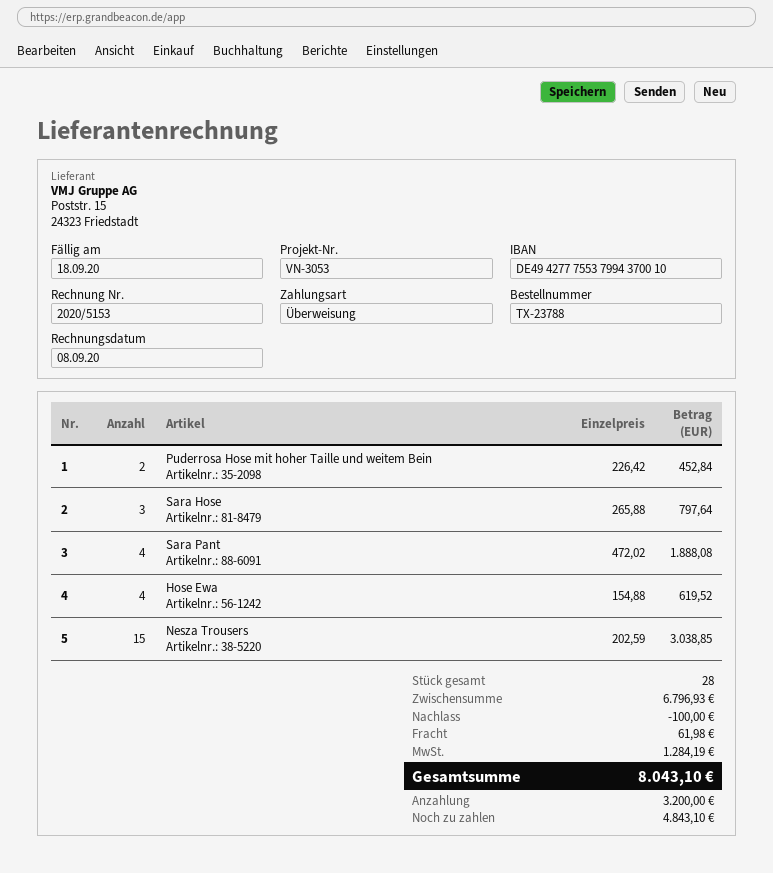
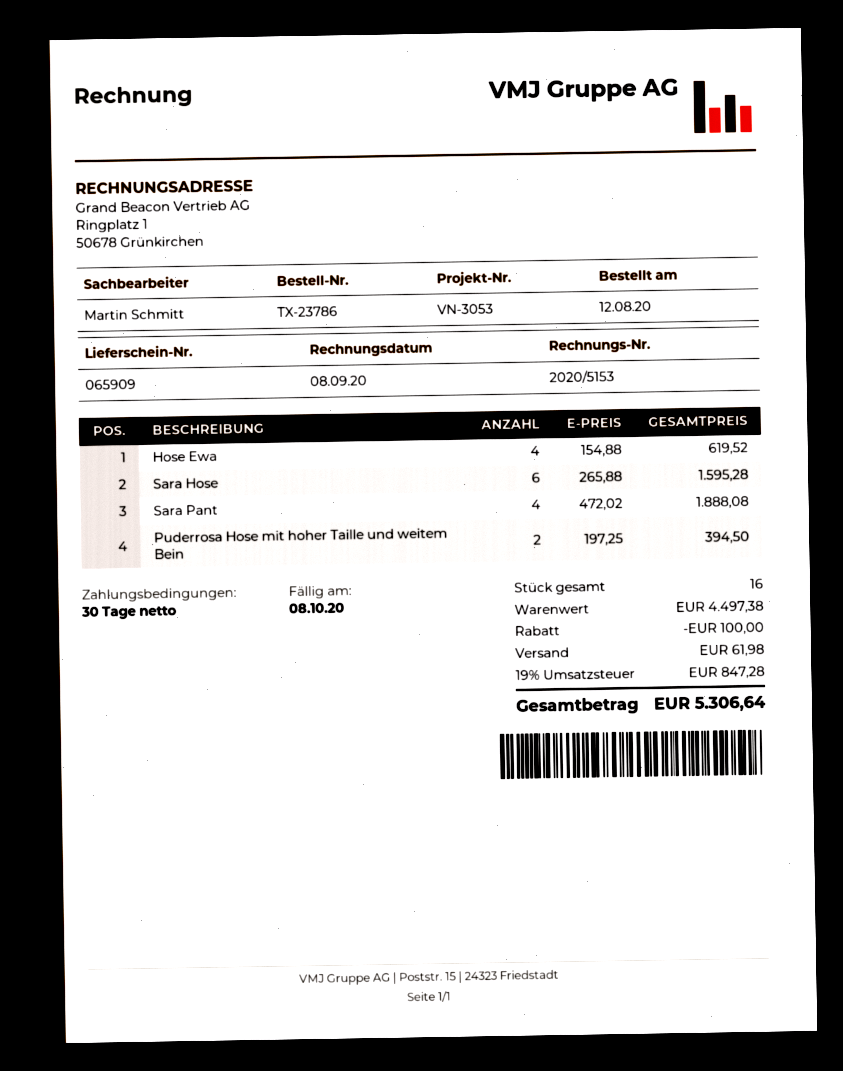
order number: TX-23788 -> TX-23786
due date: 2020-09-18 -> 2020-10-08
Puderrosa Hose mit hoher Taille und weitem Bein: 2 x 226.42 = 452.84 -> 2 x 197.25 = 394.50
Sara Hose: 3 x 265.88 = 797.64 -> 6 x 265.88 = 1595.28
Nesza Trousers: 15 x 202.59 = 3038.85 -> none
total quantity: 28 -> 16
subtotal: 6796.93 -> 4497.38
tax: 1284.19 -> 847.28
total: 8043.10 -> 5306.64

